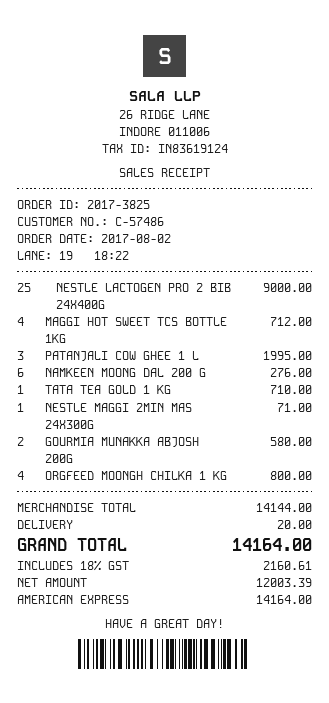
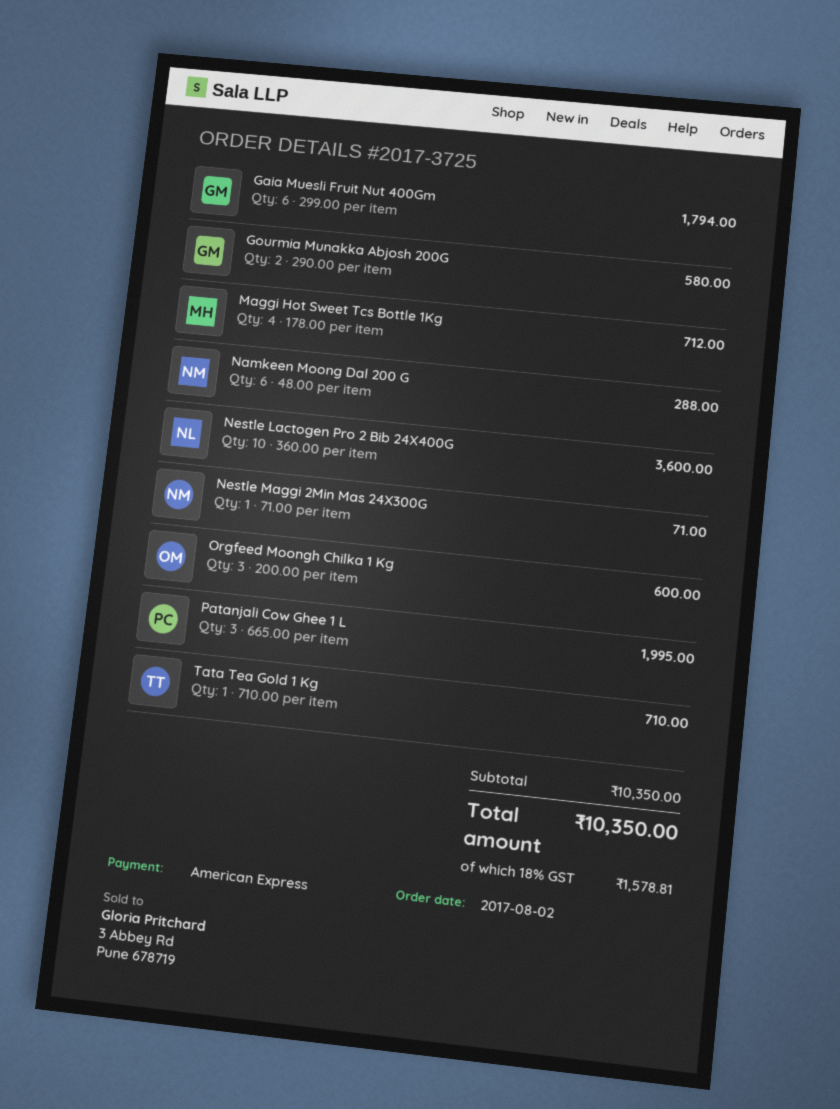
order number: 2017-3825 -> 2017-3725
NESTLE LACTOGEN PRO 2 BIB 24X400G: 25 for 9000.00 -> 10 for 3600.00
NAMKEEN MOONG DAL 200 G: 6 for 276.00 -> 6 for 288.00
ORGFEED MOONGH CHILKA 1 KG: 4 for 800.00 -> 3 for 600.00
Gaia Muesli Fruit Nut 400Gm: none -> 6 for 1794.00
subtotal: 14144.00 -> 10350.00
shipping: 20.00 -> none
tax: 18% = 2160.61 -> 18% = 1578.81
total: 14164.00 -> 10350.00

